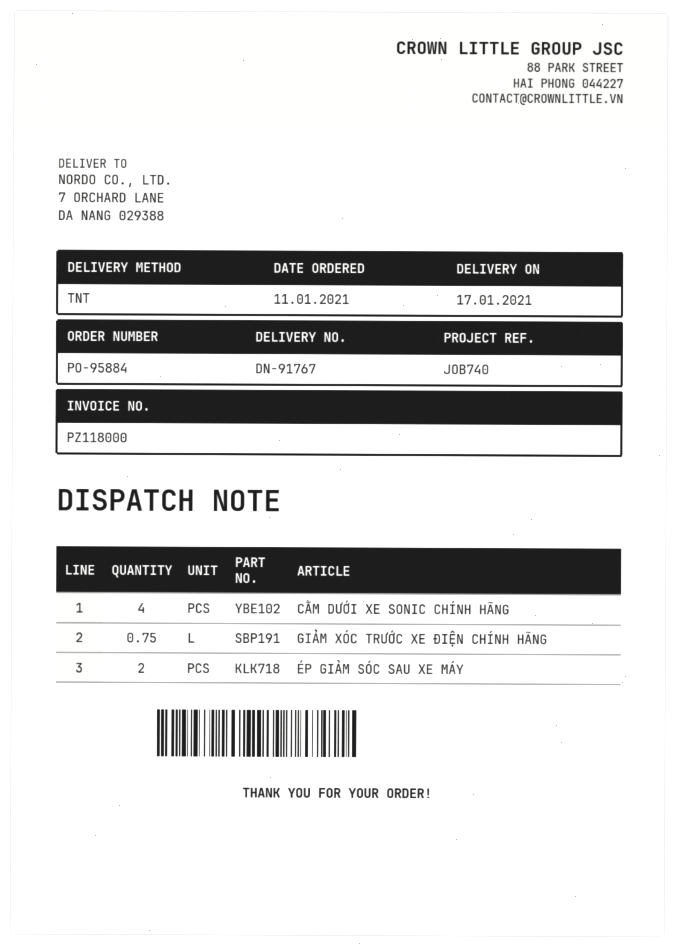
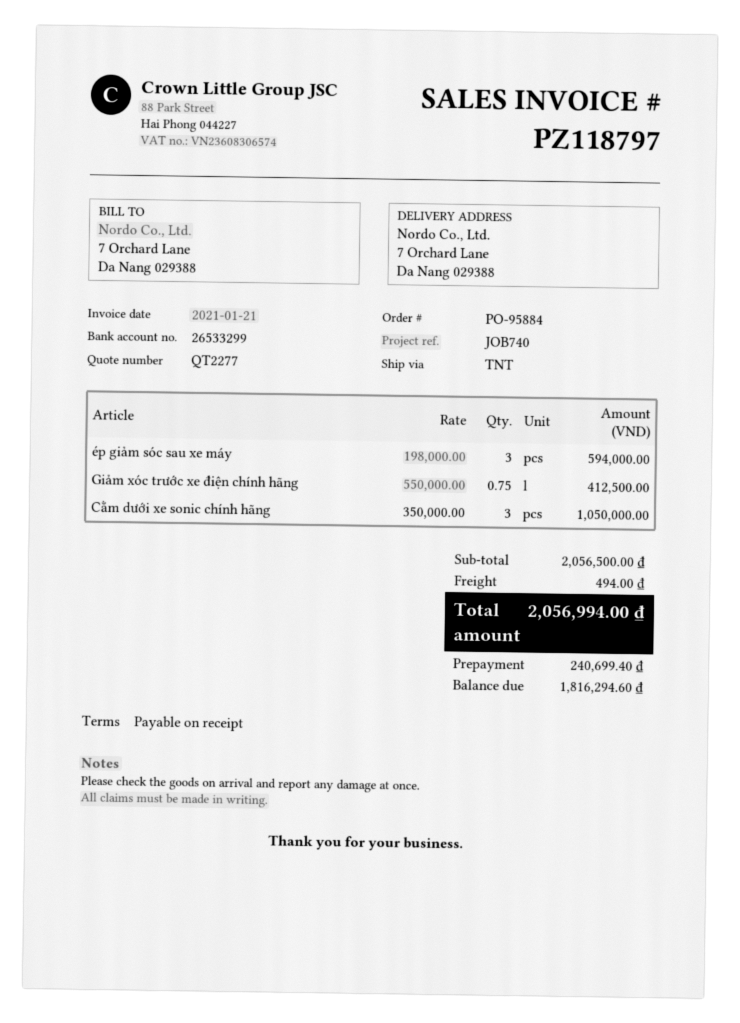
invoice number: PZ118000 -> PZ118797
CẰM DƯỚI XE SONIC CHÍNH HÃNG: 4 -> 3
ÉP GIẢM SÓC SAU XE MÁY: 2 -> 3

